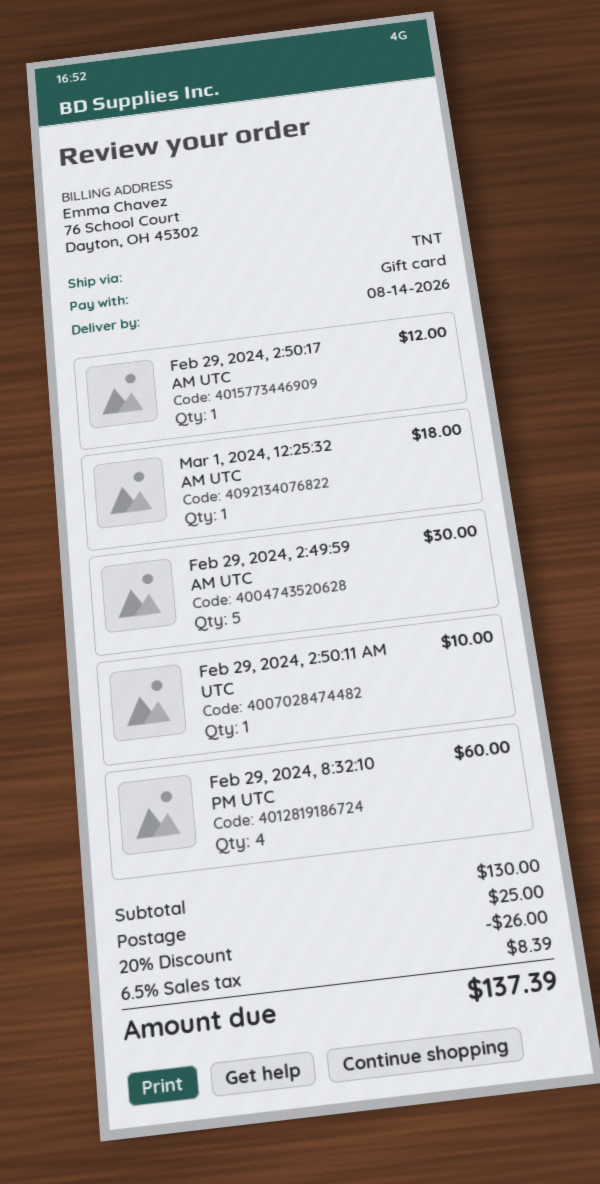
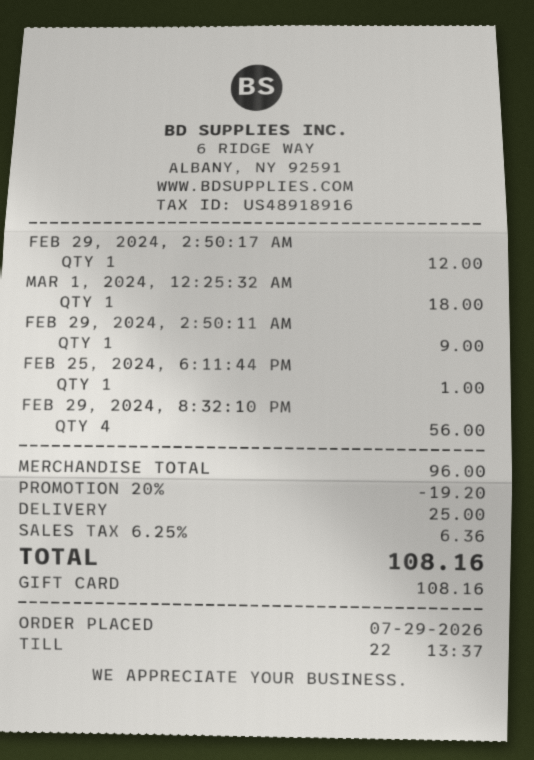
Feb 29, 2024, 2:49:59 AM UTC: 5 for 30.00 -> none
Feb 29, 2024, 2:50:11 AM UTC: 1 for 10.00 -> 1 for 9.00
Feb 29, 2024, 8:32:10 PM UTC: 4 for 60.00 -> 4 for 56.00
FEB 25, 2024, 6:11:44 PM: none -> 1 for 1.00
subtotal: 130.00 -> 96.00
discount: 20% = 26.00 -> 20% = 19.20
tax: 6.5% = 8.39 -> 6.25% = 6.36
total: 137.39 -> 108.16

